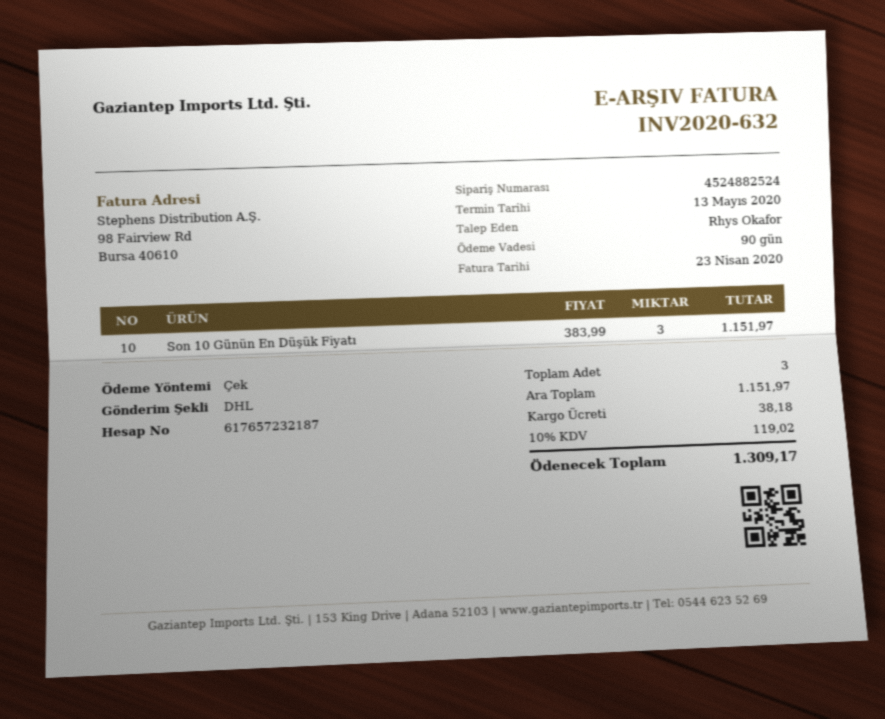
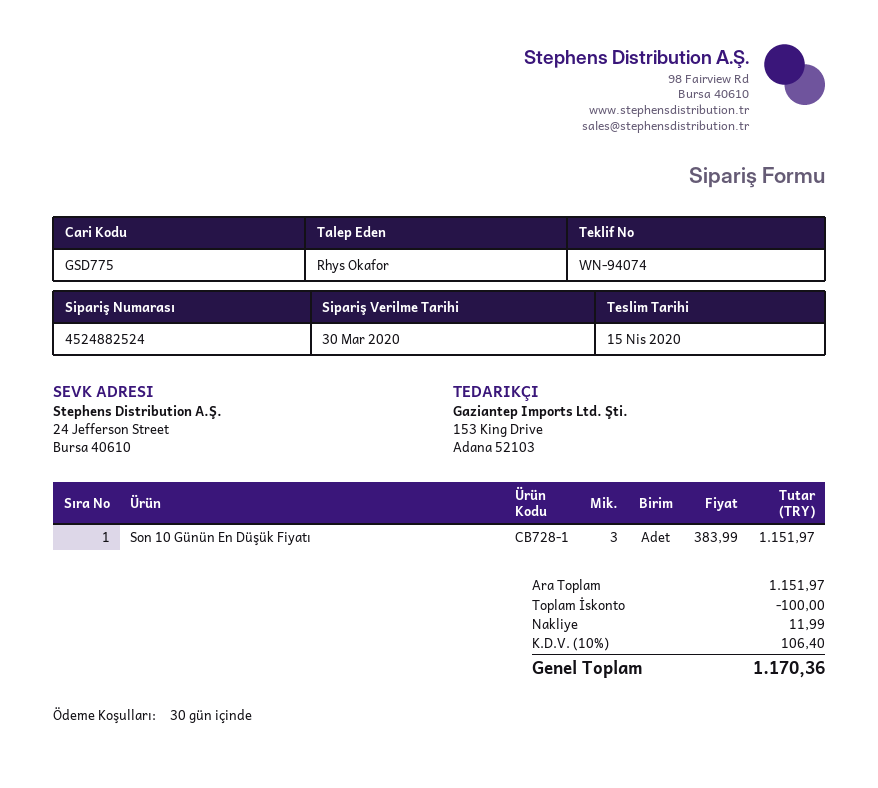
delivery date: 2020-05-13 -> 2020-04-15
payment terms: 90 days -> 30 days
discount: none -> 100.00
shipping: 38.18 -> 11.99
tax: 10% = 119.02 -> 10% = 106.40
total: 1309.17 -> 1170.36

